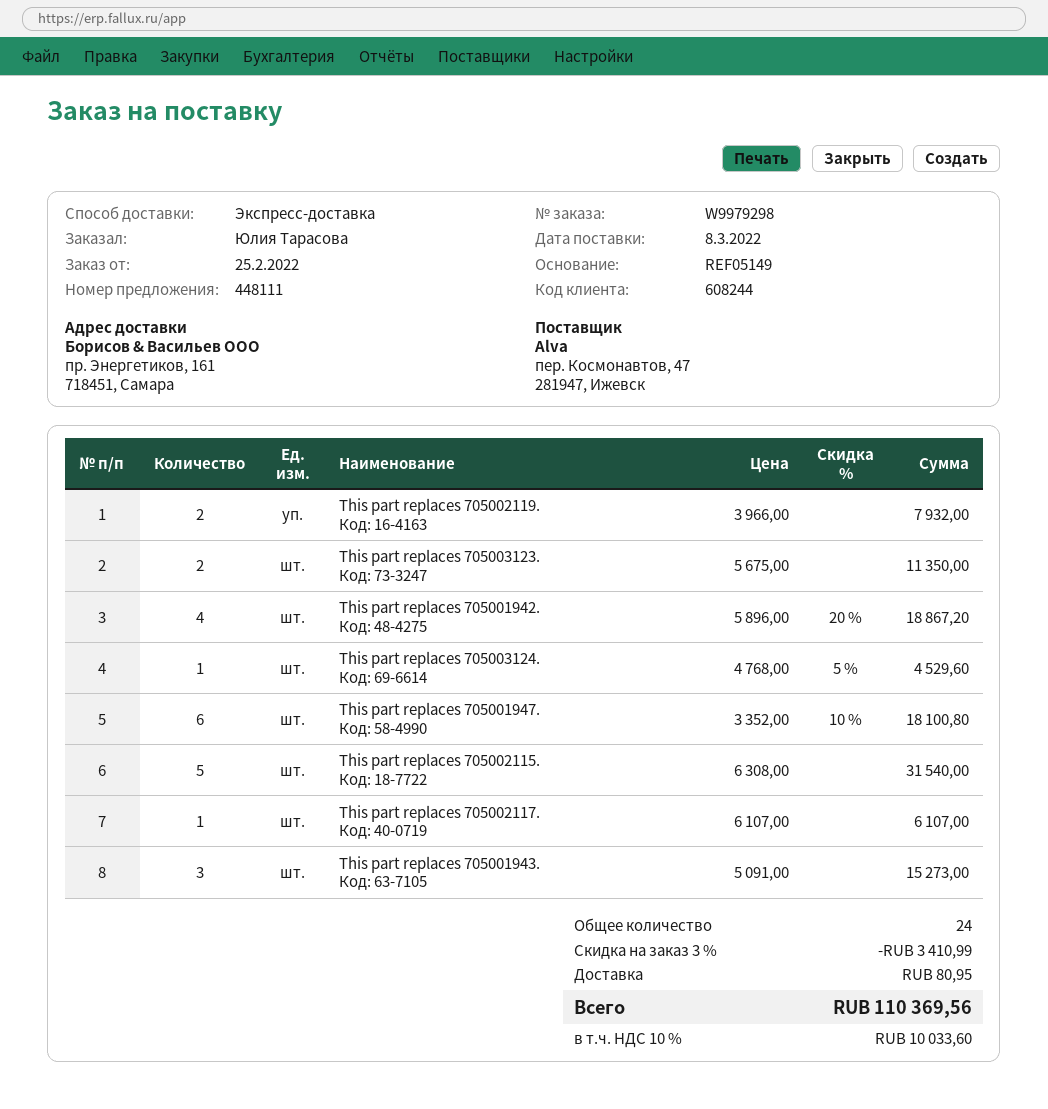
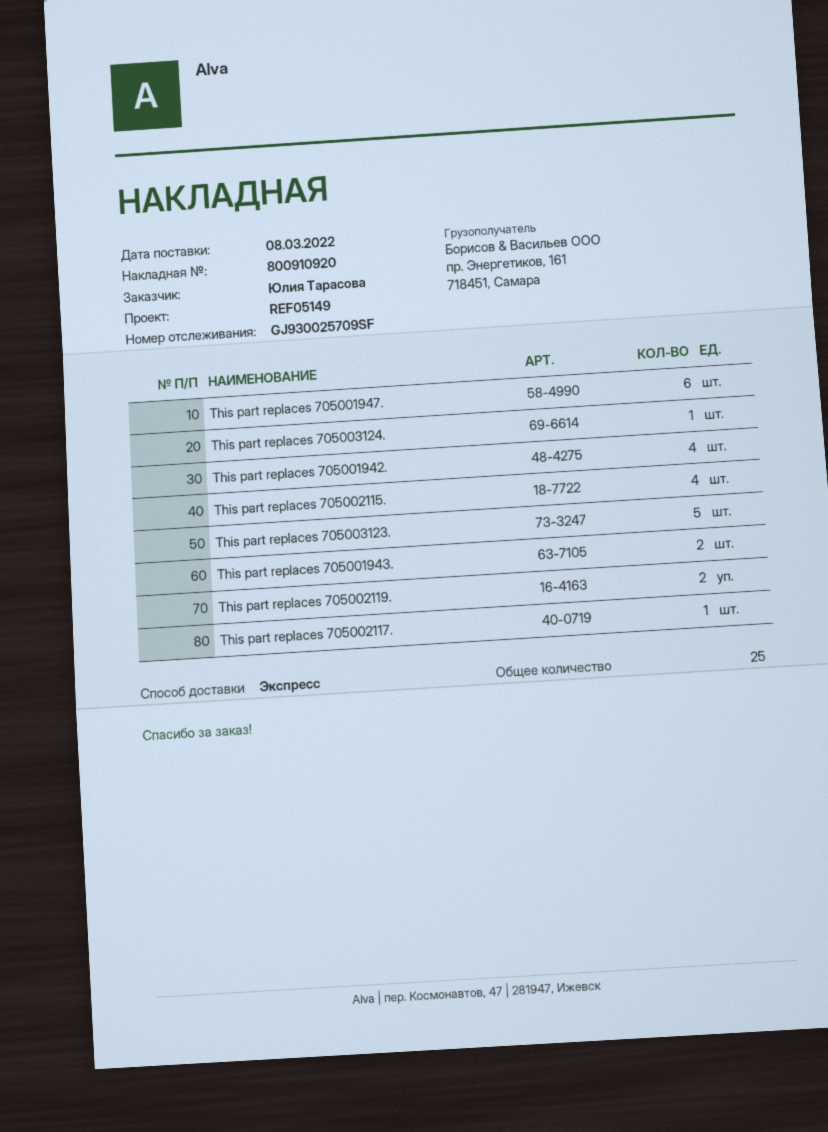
This part replaces 705003123.: 2 -> 5
This part replaces 705002115.: 5 -> 4
This part replaces 705001943.: 3 -> 2
total quantity: 24 -> 25

